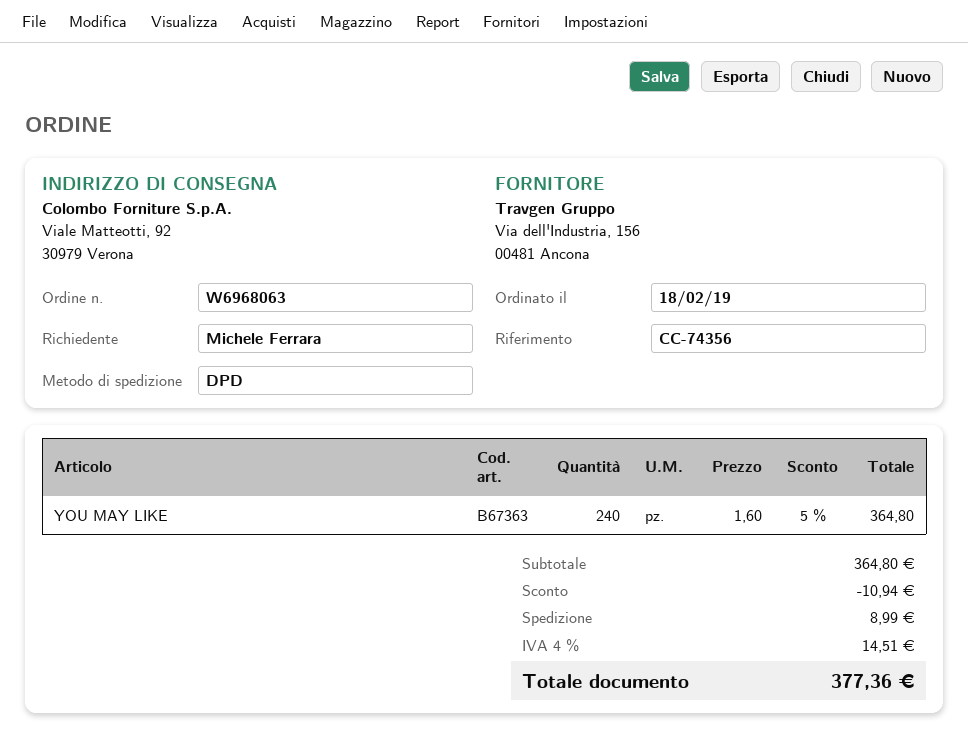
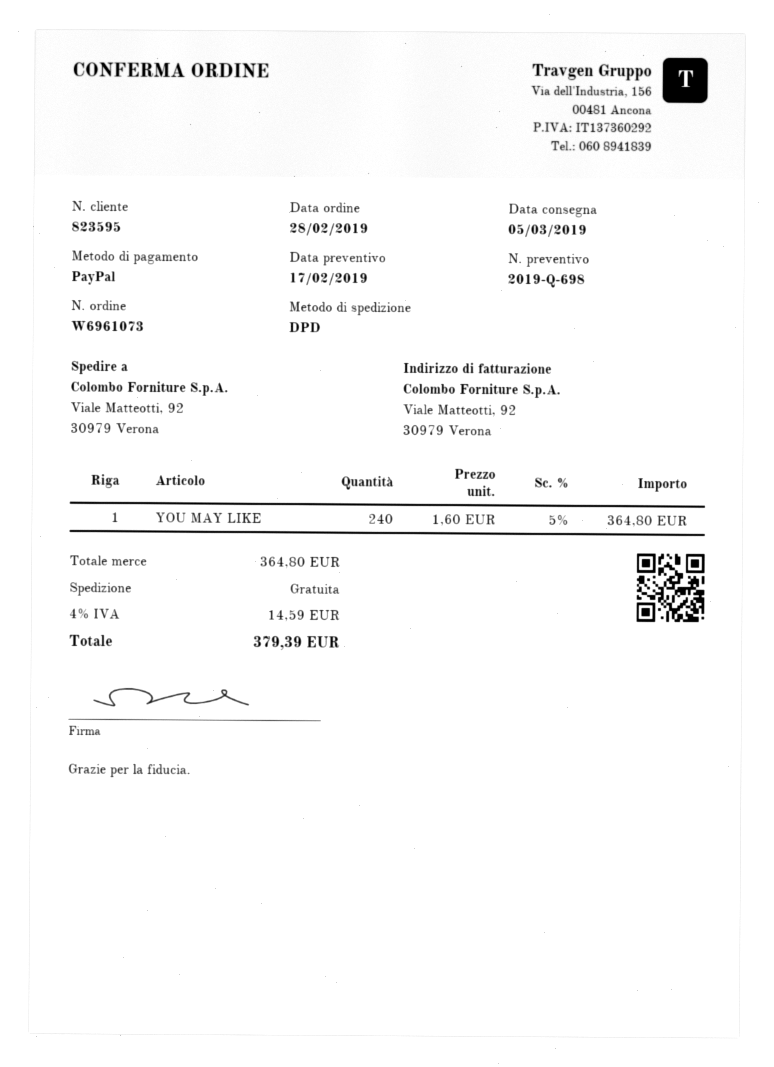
order number: W6968063 -> W6961073
order date: 2019-02-18 -> 2019-02-28
discount: 10.94 -> none
shipping: 8.99 -> 0.00
tax: 4% = 14.51 -> 4% = 14.59
total: 377.36 -> 379.39

